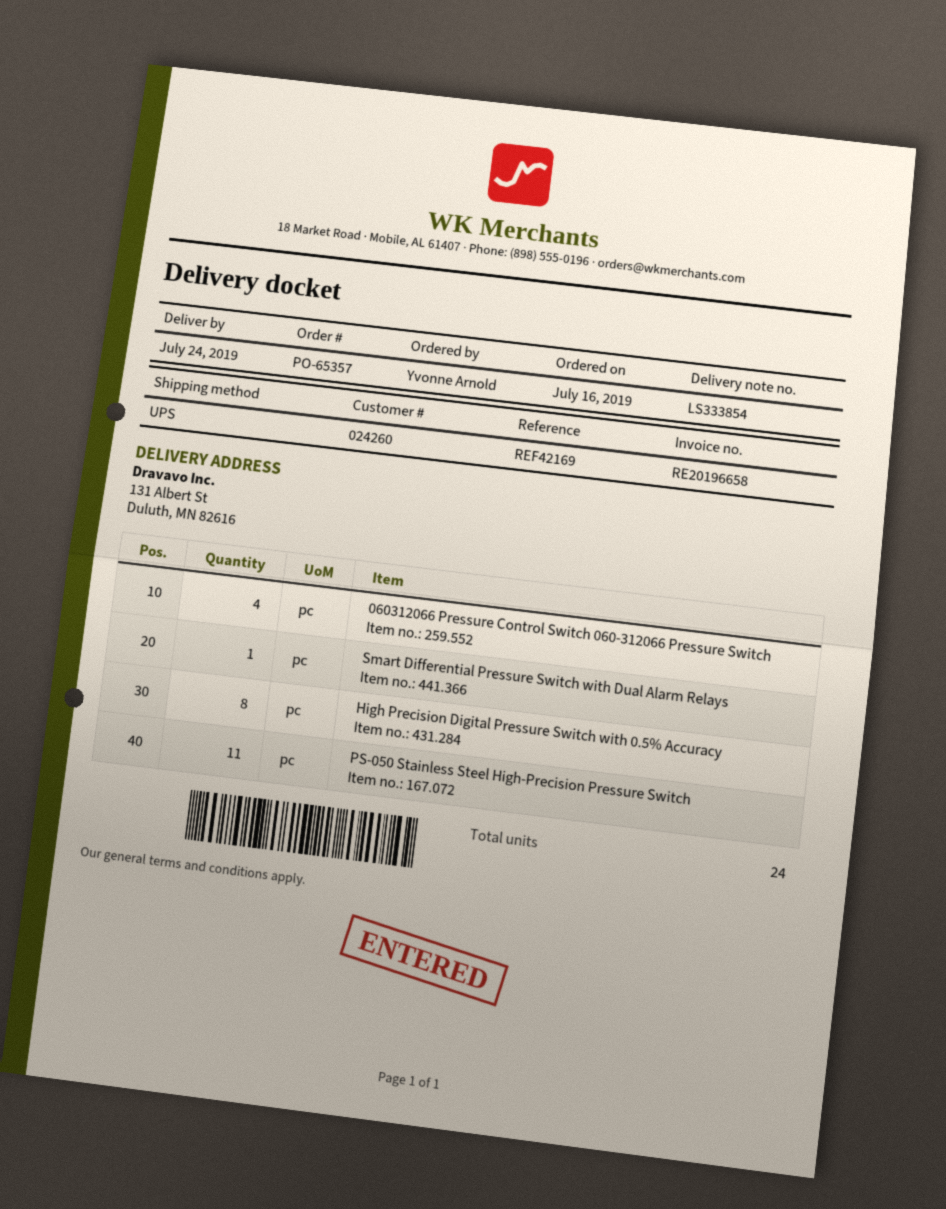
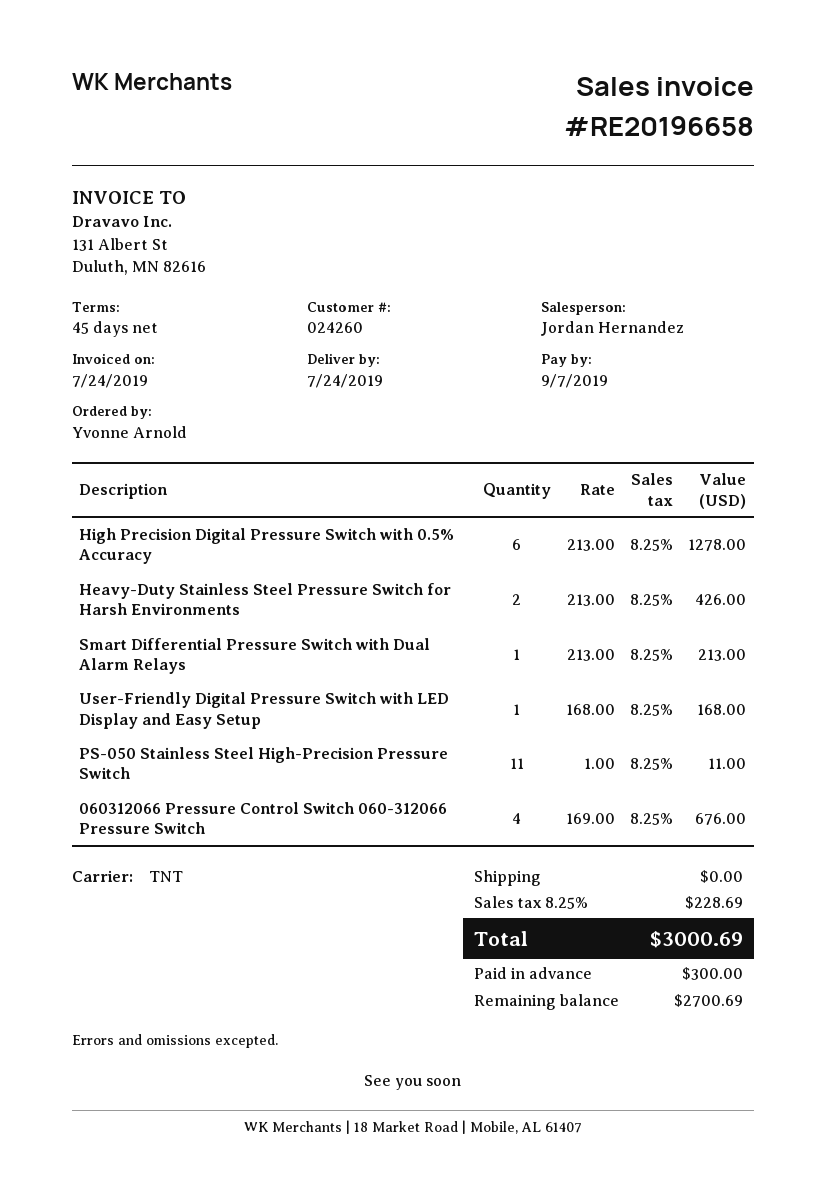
shipping method: UPS -> TNT
High Precision Digital Pressure Switch with 0.5% Accuracy: 8 -> 6
Heavy-Duty Stainless Steel Pressure Switch for Harsh Environments: none -> 2
User-Friendly Digital Pressure Switch with LED Display and Easy Setup: none -> 1

